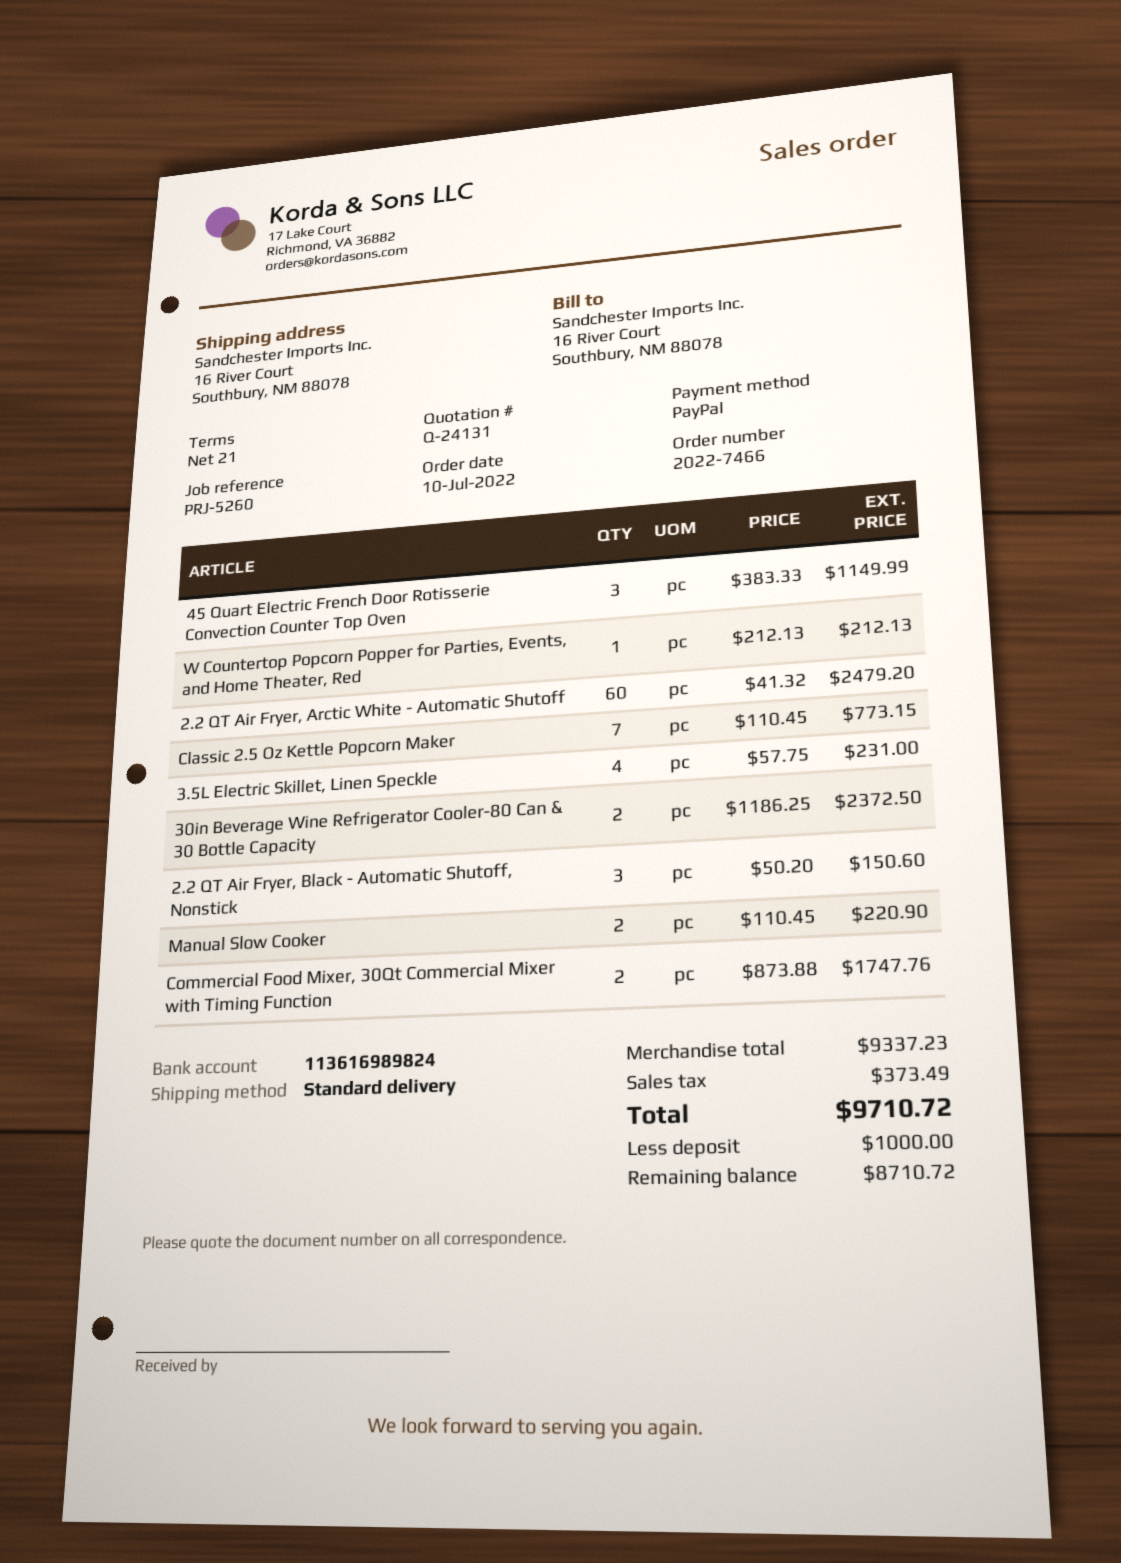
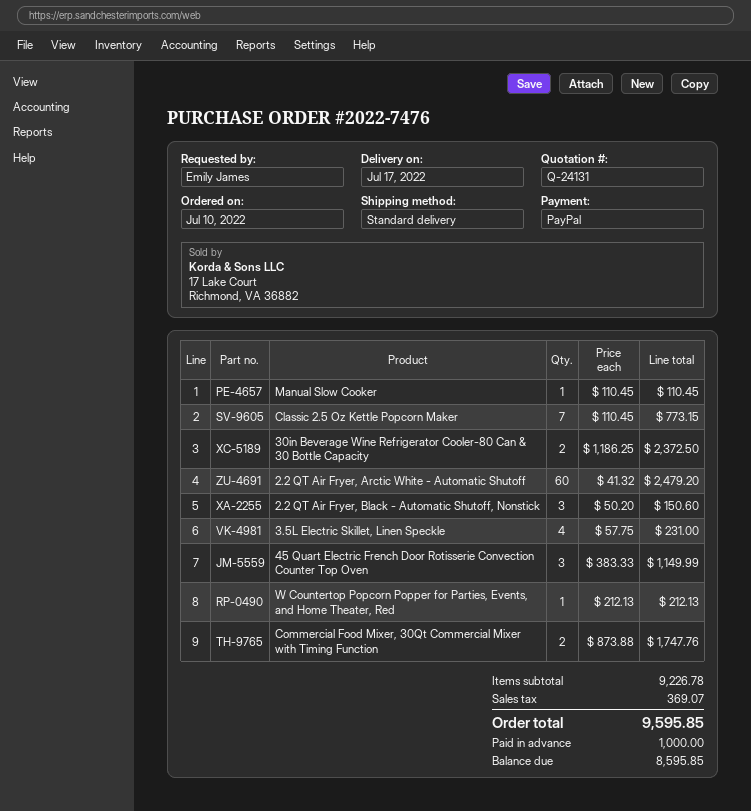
order number: 2022-7466 -> 2022-7476
Manual Slow Cooker: 2 x 110.45 = 220.90 -> 1 x 110.45 = 110.45
subtotal: 9337.23 -> 9226.78
tax: 373.49 -> 369.07
total: 9710.72 -> 9595.85
balance: 8710.72 -> 8595.85

